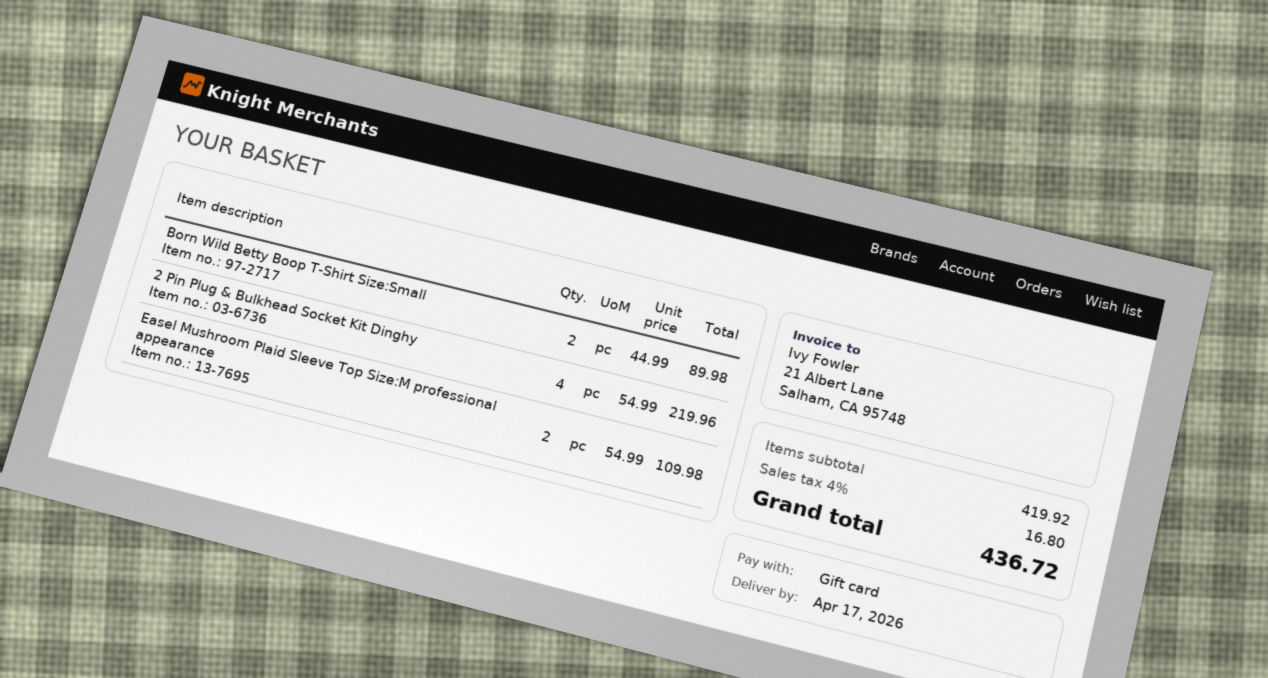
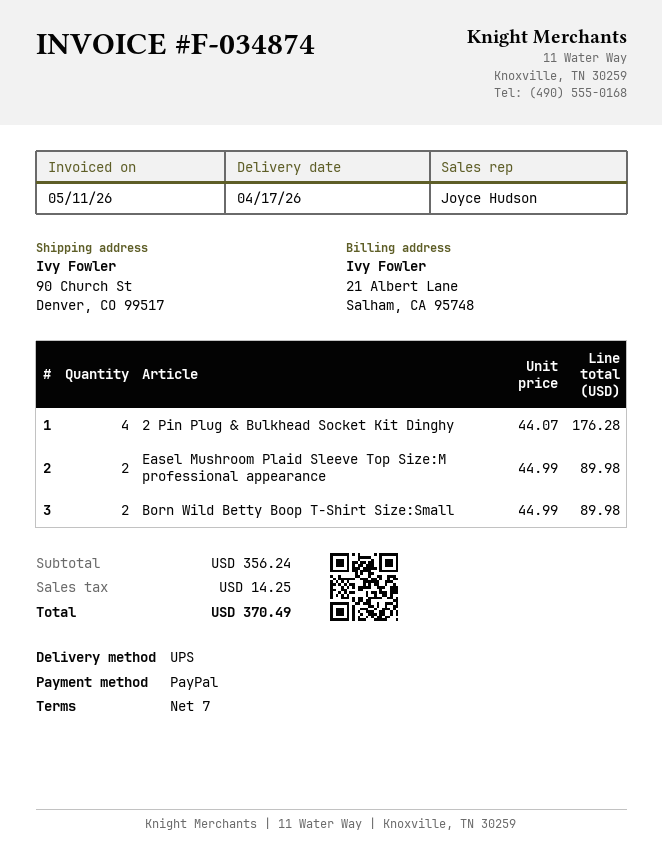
payment method: gift card -> PayPal
2 Pin Plug & Bulkhead Socket Kit Dinghy: 4 x 54.99 = 219.96 -> 4 x 44.07 = 176.28
Easel Mushroom Plaid Sleeve Top Size:M professional appearance: 2 x 54.99 = 109.98 -> 2 x 44.99 = 89.98
subtotal: 419.92 -> 356.24
tax: 16.80 -> 14.25
total: 436.72 -> 370.49

